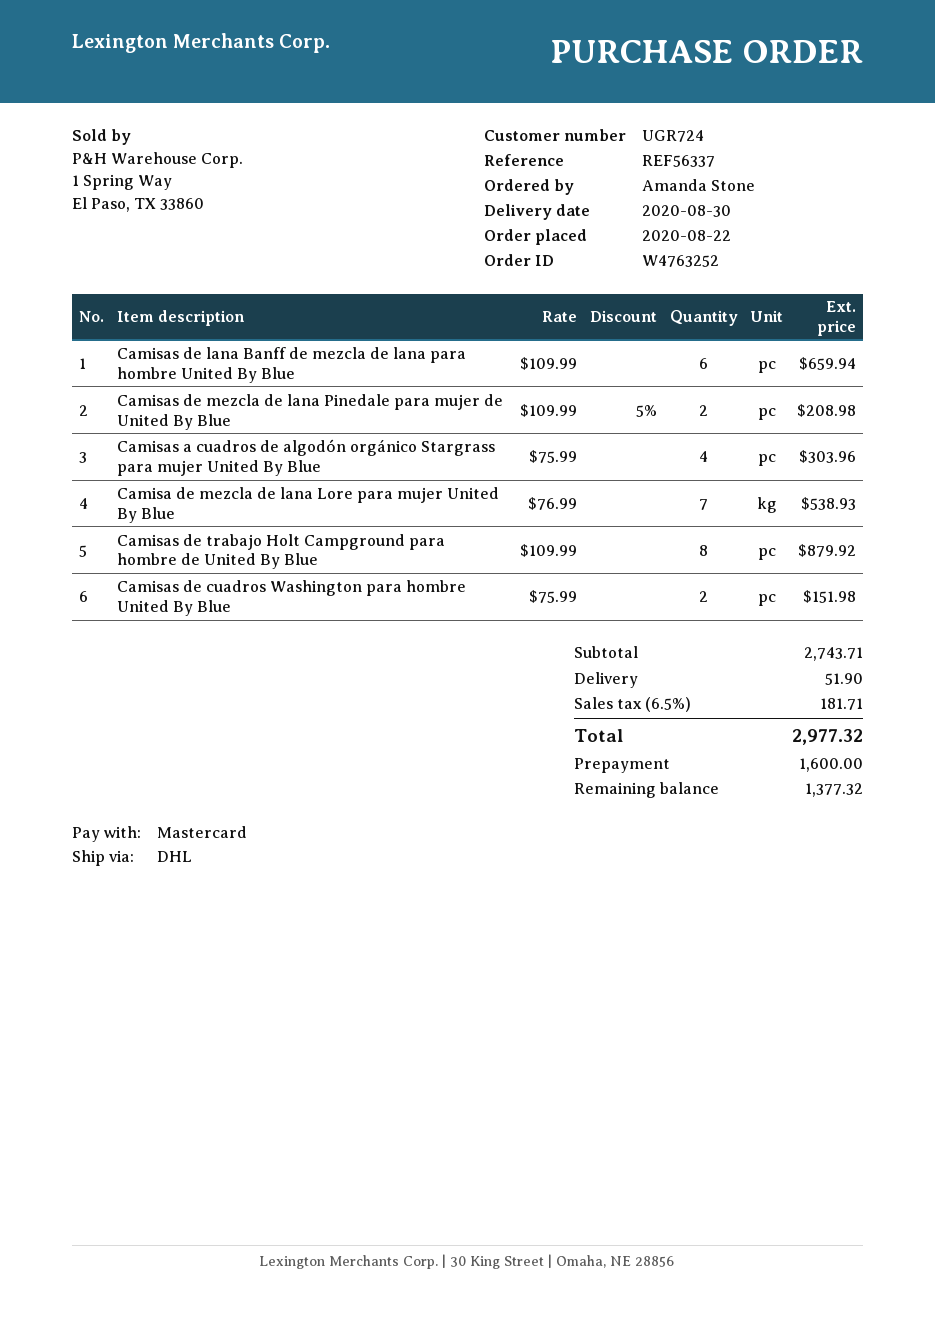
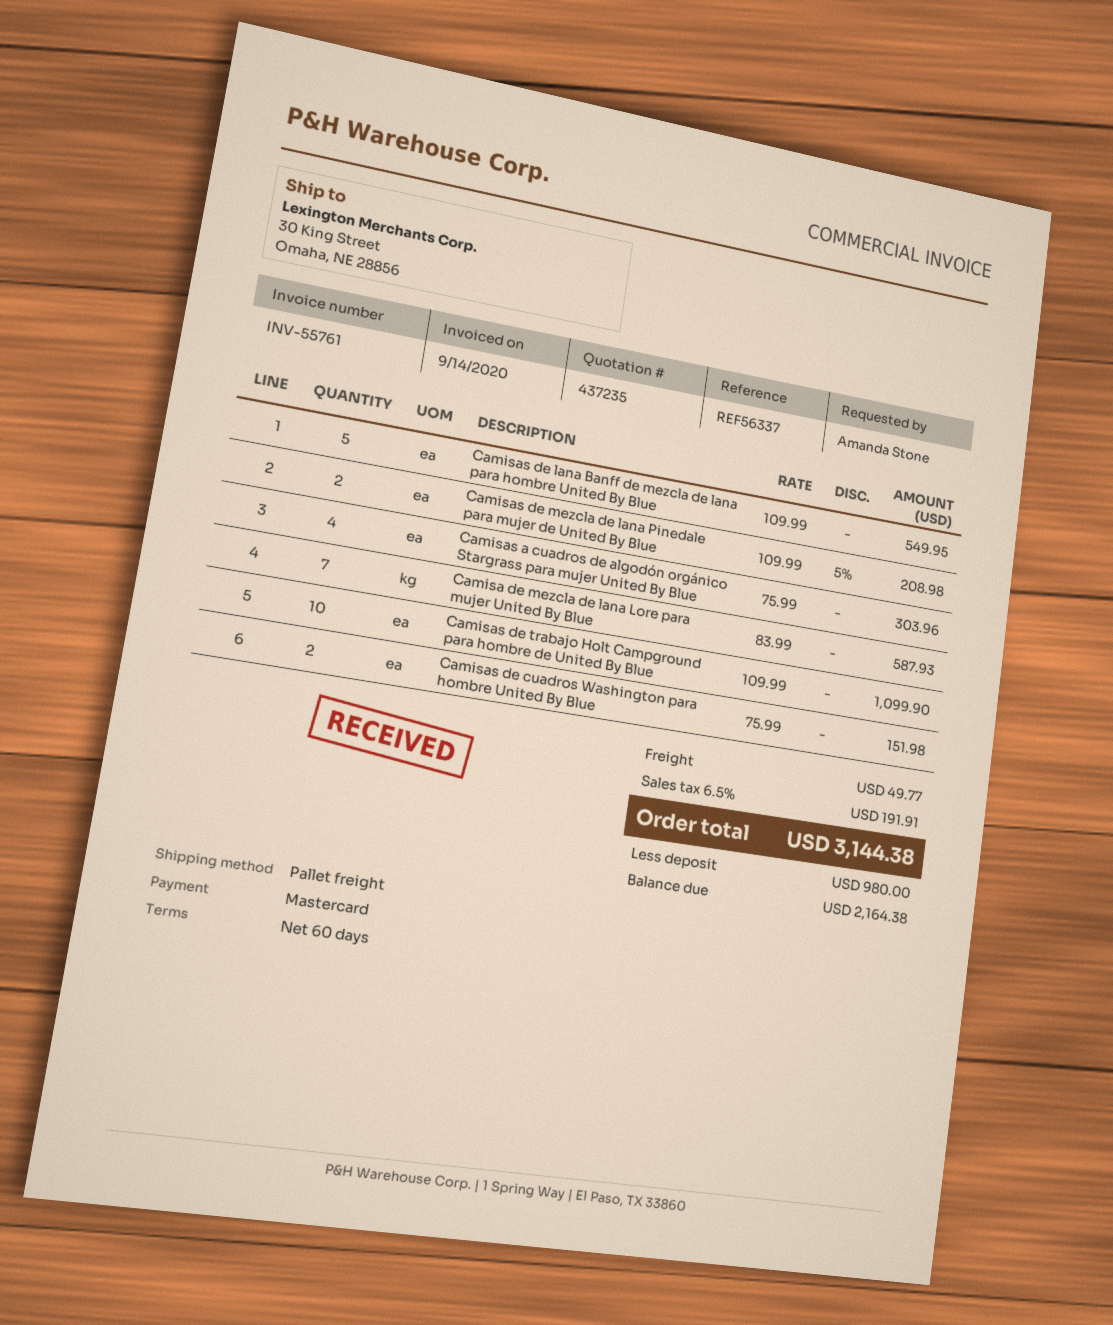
shipping method: DHL -> pallet freight
Camisas de lana Banff de mezcla de lana para hombre United By Blue: 6 x 109.99 = 659.94 -> 5 x 109.99 = 549.95
Camisa de mezcla de lana Lore para mujer United By Blue: 7 x 76.99 = 538.93 -> 7 x 83.99 = 587.93
Camisas de trabajo Holt Campground para hombre de United By Blue: 8 x 109.99 = 879.92 -> 10 x 109.99 = 1099.90
shipping: 51.90 -> 49.77
tax: 6.5% = 181.71 -> 6.5% = 191.91
total: 2977.32 -> 3144.38
deposit: 1600.00 -> 980.00
balance: 1377.32 -> 2164.38

